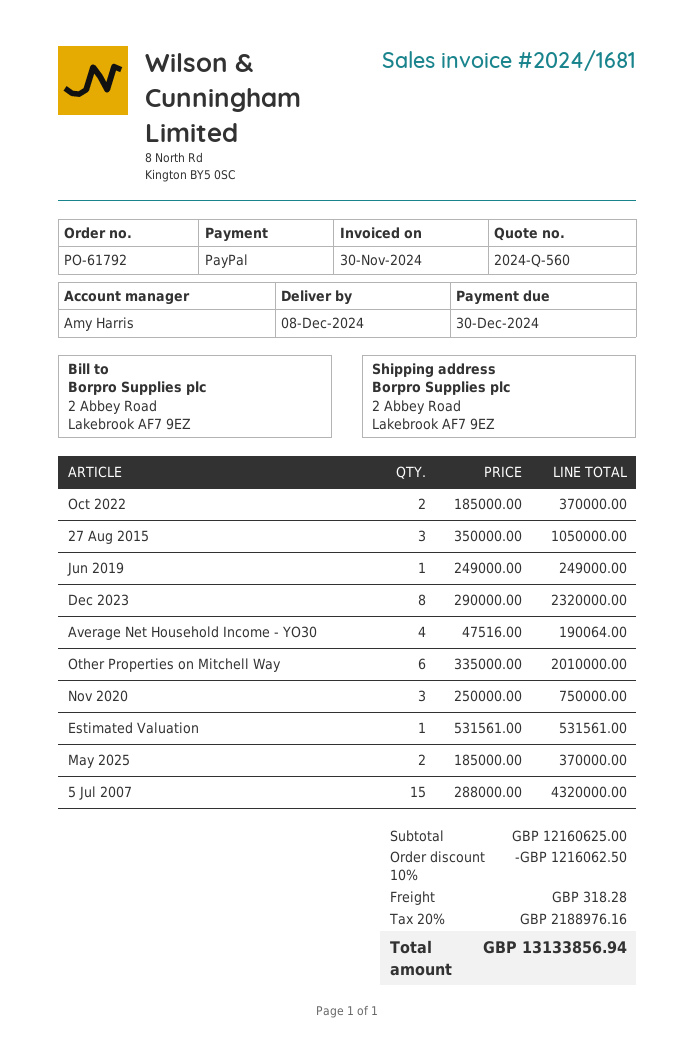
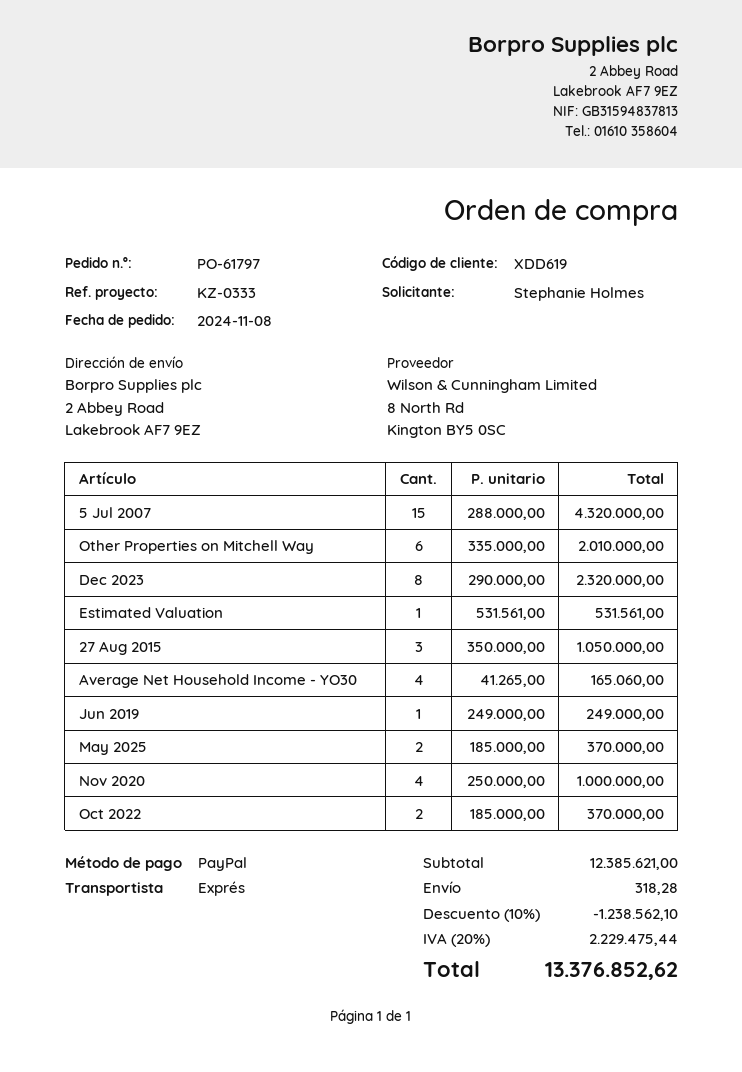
order number: PO-61792 -> PO-61797
Average Net Household Income - YO30: 4 x 47516.00 = 190064.00 -> 4 x 41265.00 = 165060.00
Nov 2020: 3 x 250000.00 = 750000.00 -> 4 x 250000.00 = 1000000.00
subtotal: 12160625.00 -> 12385621.00
discount: 10% = 1216062.50 -> 10% = 1238562.10
tax: 20% = 2188976.16 -> 20% = 2229475.44
total: 13133856.94 -> 13376852.62

